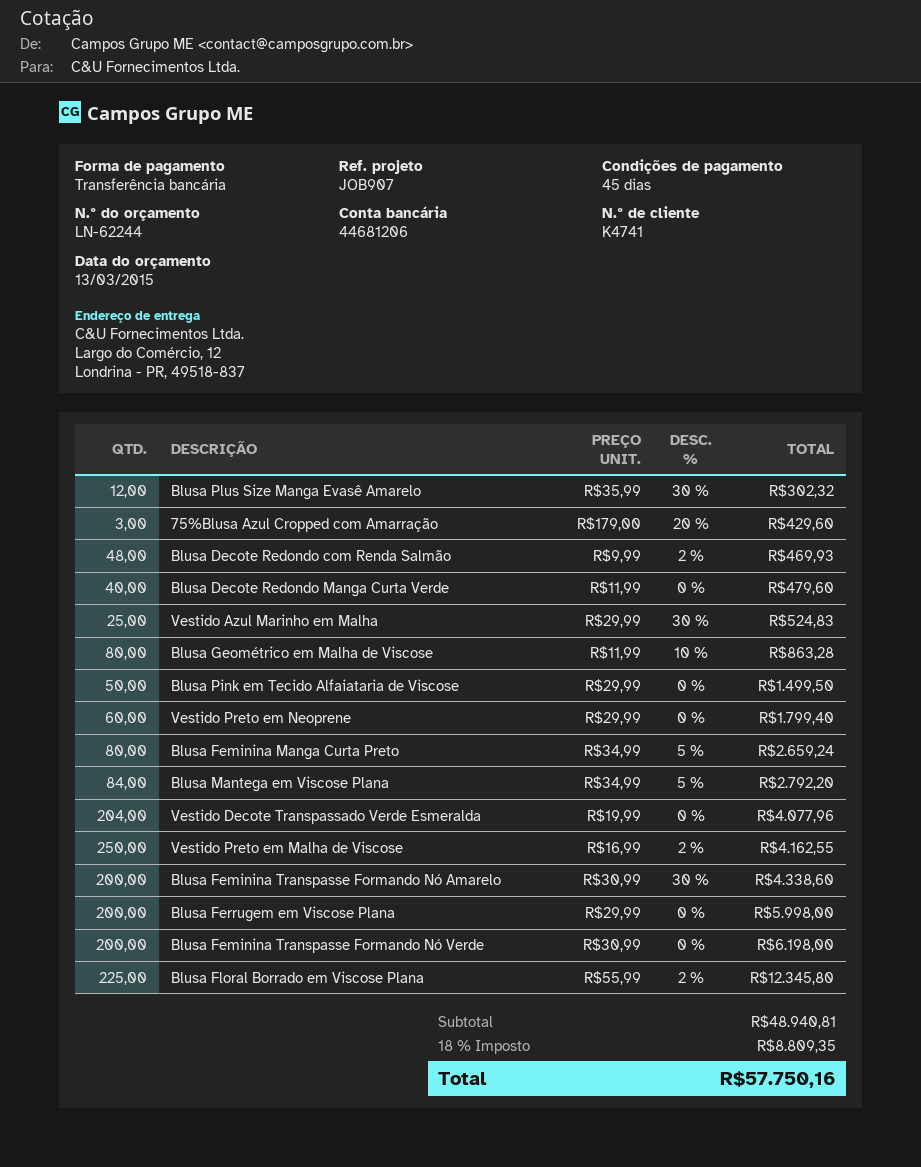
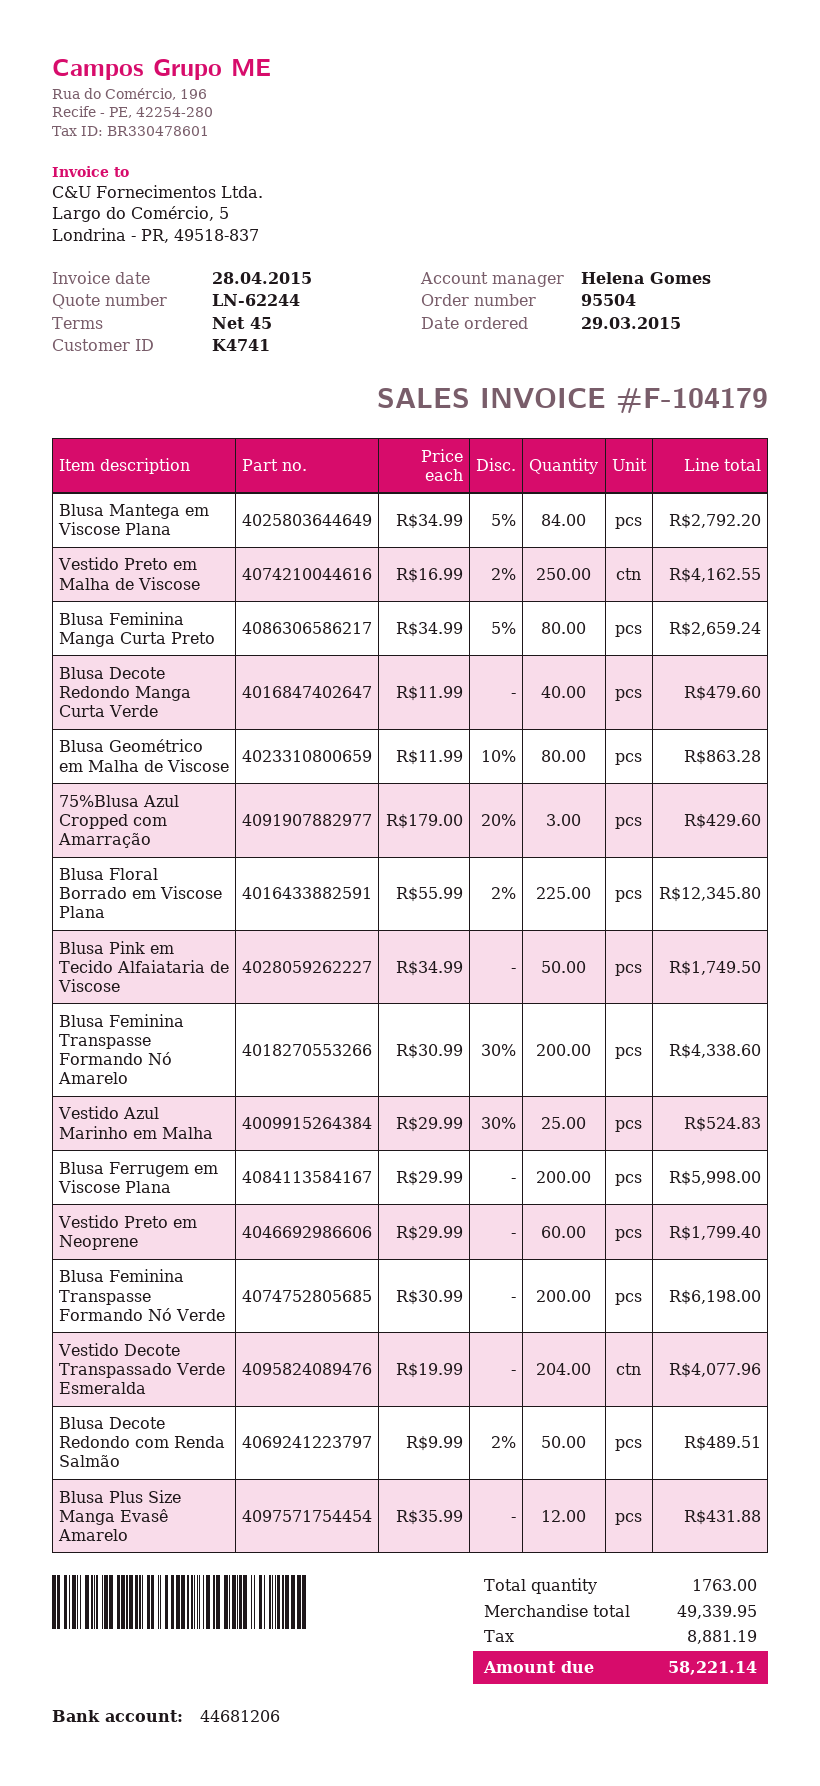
Blusa Plus Size Manga Evasê Amarelo: 12 x 35.99 - 30% = 302.32 -> 12 x 35.99 = 431.88
Blusa Decote Redondo com Renda Salmão: 48 x 9.99 - 2% = 469.93 -> 50 x 9.99 - 2% = 489.51
Blusa Pink em Tecido Alfaiataria de Viscose: 50 x 29.99 = 1499.50 -> 50 x 34.99 = 1749.50
subtotal: 48940.81 -> 49339.95
tax: 8809.35 -> 8881.19
total: 57750.16 -> 58221.14

